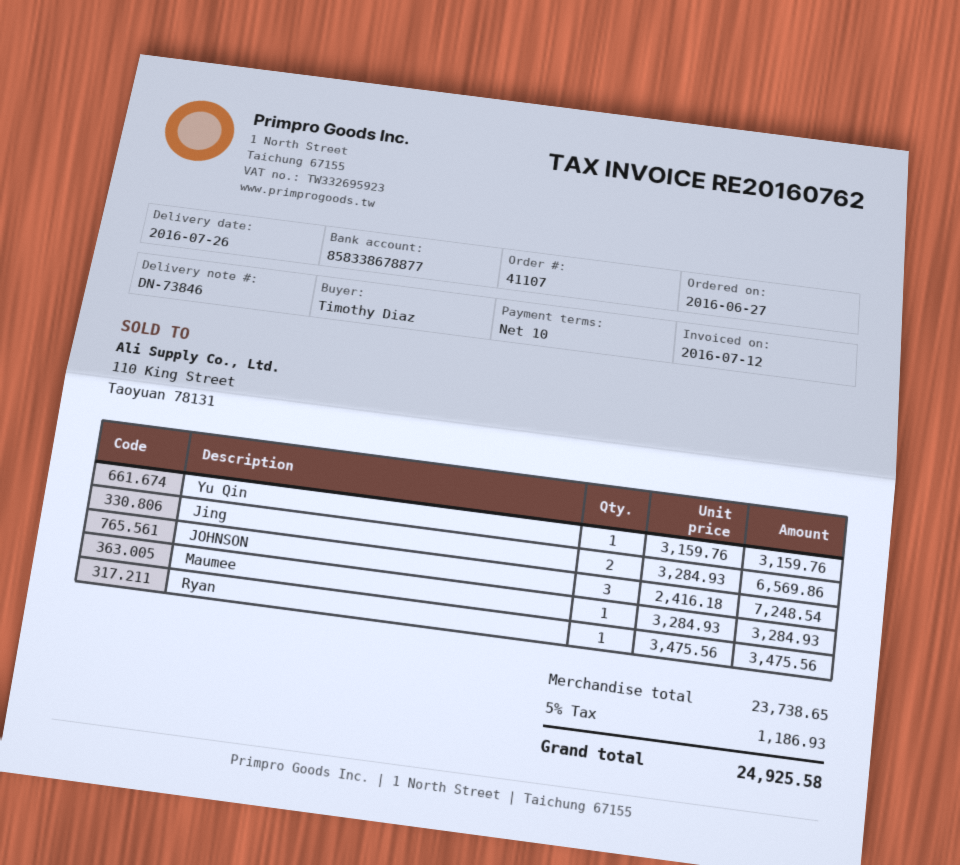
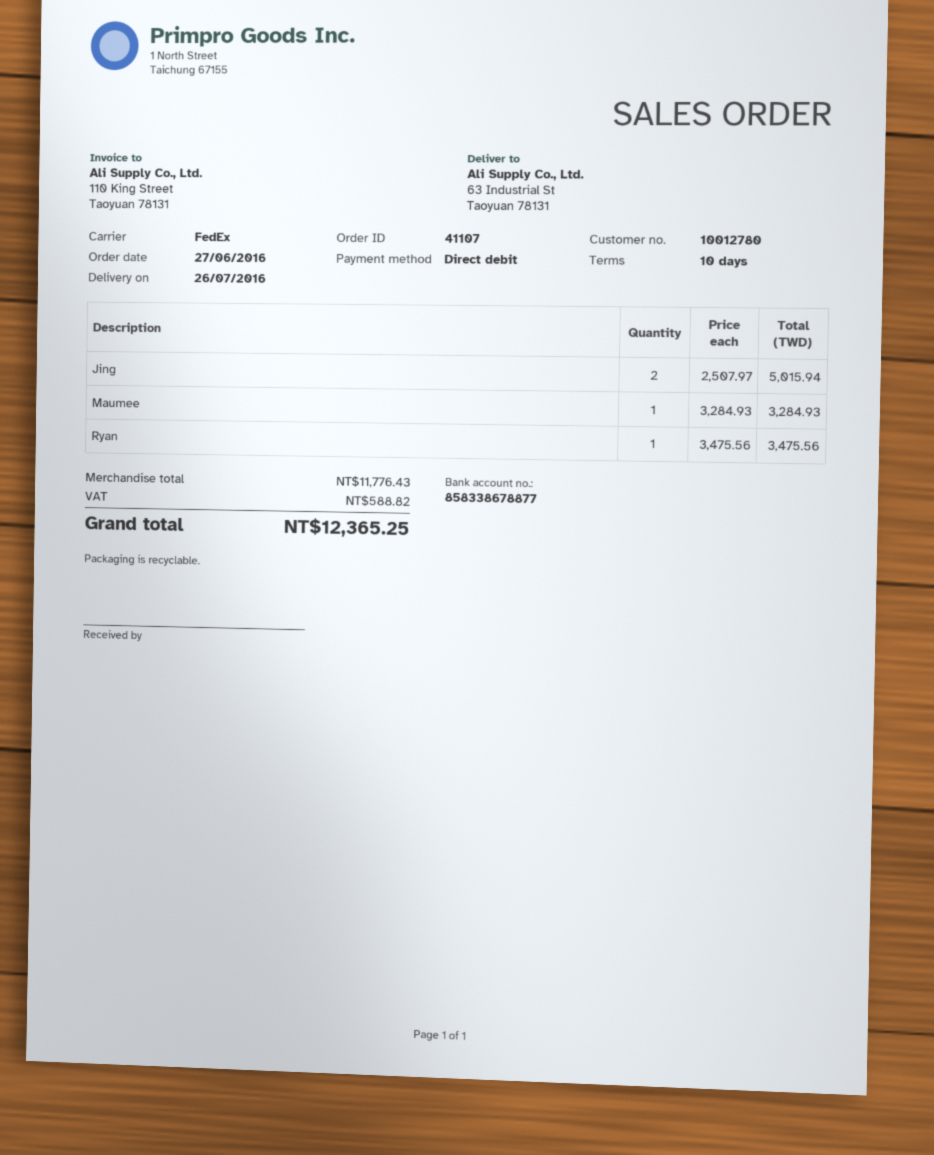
Yu Qin: 1 x 3159.76 = 3159.76 -> none
Jing: 2 x 3284.93 = 6569.86 -> 2 x 2507.97 = 5015.94
JOHNSON: 3 x 2416.18 = 7248.54 -> none
subtotal: 23738.65 -> 11776.43
tax: 1186.93 -> 588.82
total: 24925.58 -> 12365.25

